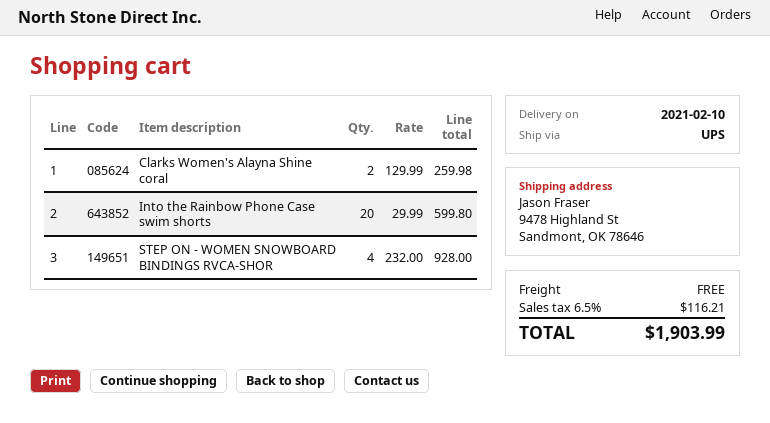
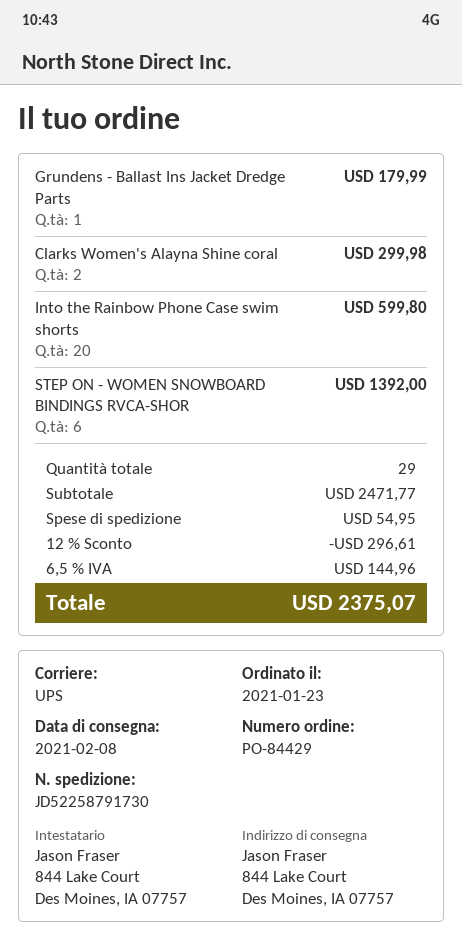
delivery date: 2021-02-10 -> 2021-02-08
ship to: 9478 Highland St, Sandmont, OK 78646 -> 844 Lake Court, Des Moines, IA 07757
Clarks Women's Alayna Shine coral: 2 for 259.98 -> 2 for 299.98
STEP ON - WOMEN SNOWBOARD BINDINGS RVCA-SHOR: 4 for 928.00 -> 6 for 1392.00
Grundens - Ballast Ins Jacket Dredge Parts: none -> 1 for 179.99
discount: none -> 12% = 296.61
shipping: 0.00 -> 54.95
tax: 6.5% = 116.21 -> 6.5% = 144.96
total: 1903.99 -> 2375.07

